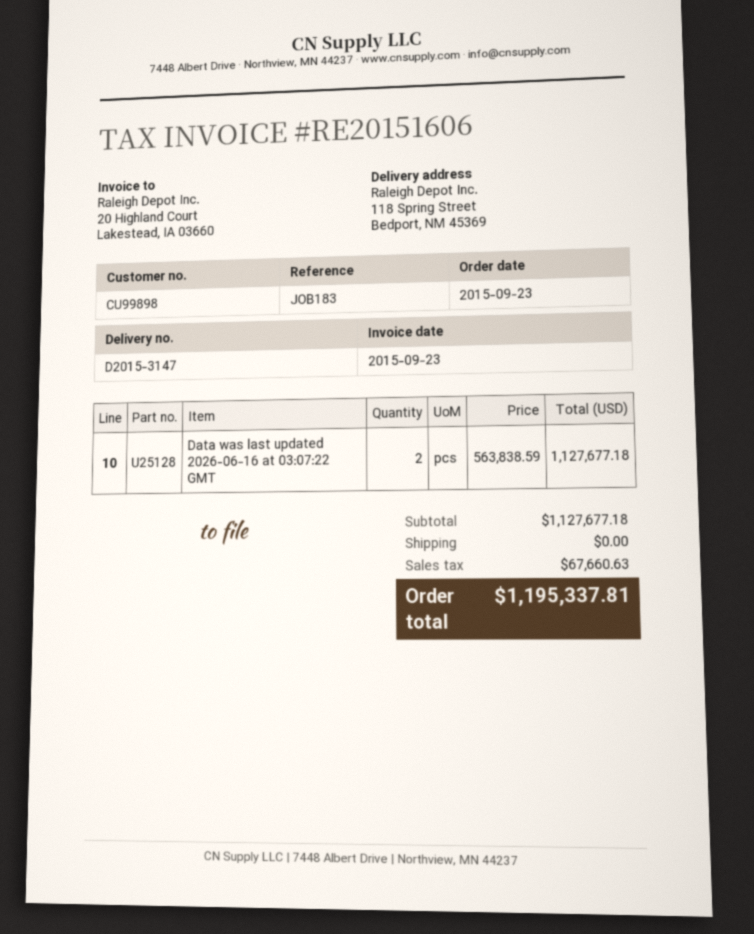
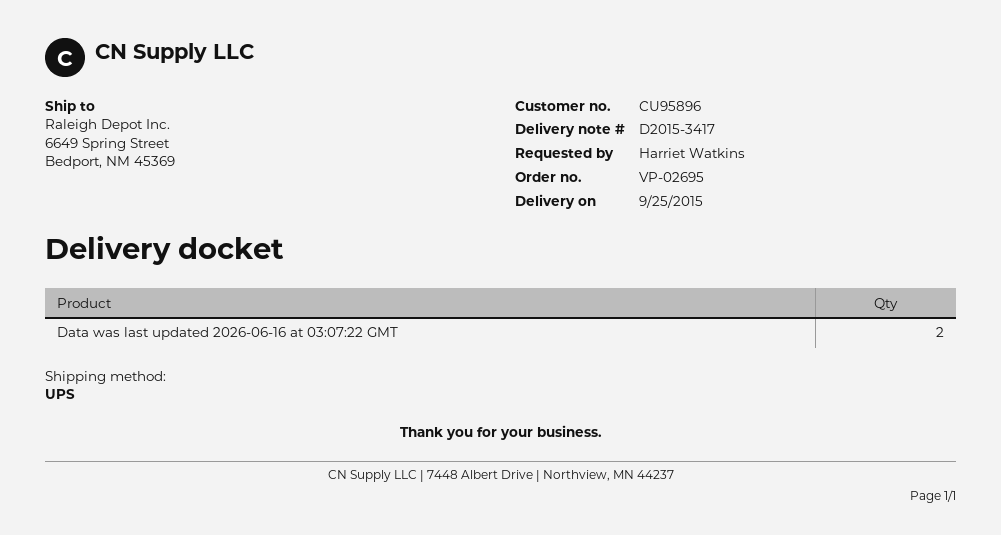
delivery note number: D2015-3147 -> D2015-3417
customer number: CU99898 -> CU95896
ship to: 118 Spring Street, Bedport, NM 45369 -> 6649 Spring Street, Bedport, NM 45369

